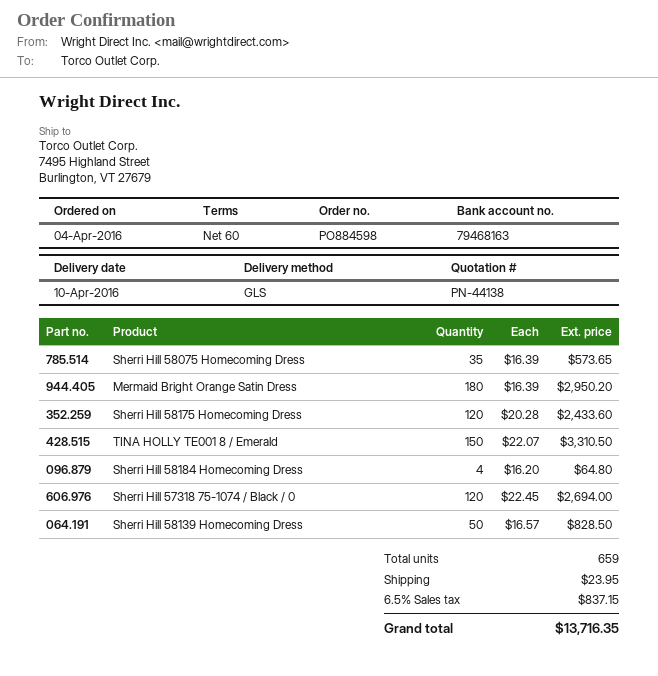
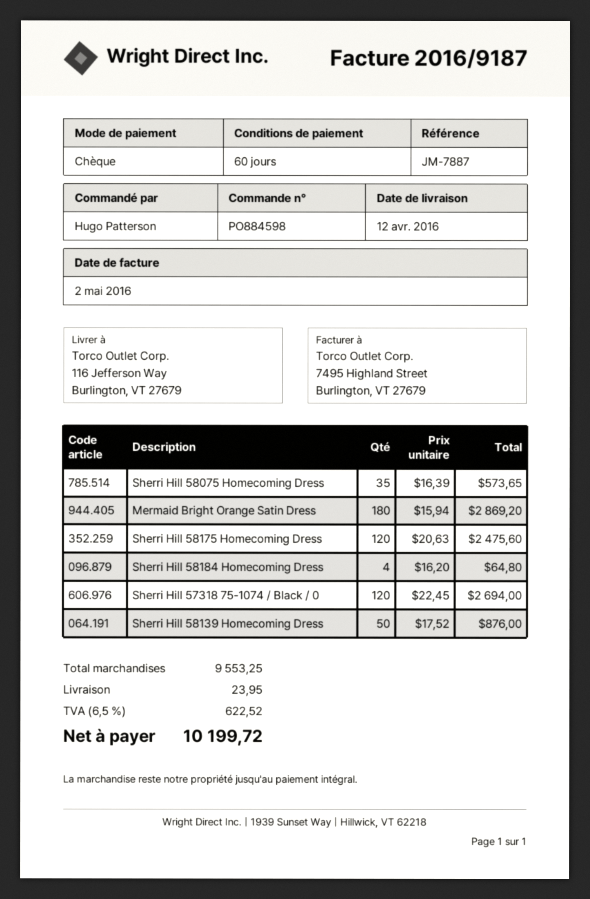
delivery date: 2016-04-10 -> 2016-04-12
ship to: 7495 Highland Street, Burlington, VT 27679 -> 116 Jefferson Way, Burlington, VT 27679
Mermaid Bright Orange Satin Dress: 180 x 16.39 = 2950.20 -> 180 x 15.94 = 2869.20
Sherri Hill 58175 Homecoming Dress: 120 x 20.28 = 2433.60 -> 120 x 20.63 = 2475.60
TINA HOLLY TE001 8 / Emerald: 150 x 22.07 = 3310.50 -> none
Sherri Hill 58139 Homecoming Dress: 50 x 16.57 = 828.50 -> 50 x 17.52 = 876.00
tax: 6.5% = 837.15 -> 6.5% = 622.52
total: 13716.35 -> 10199.72

